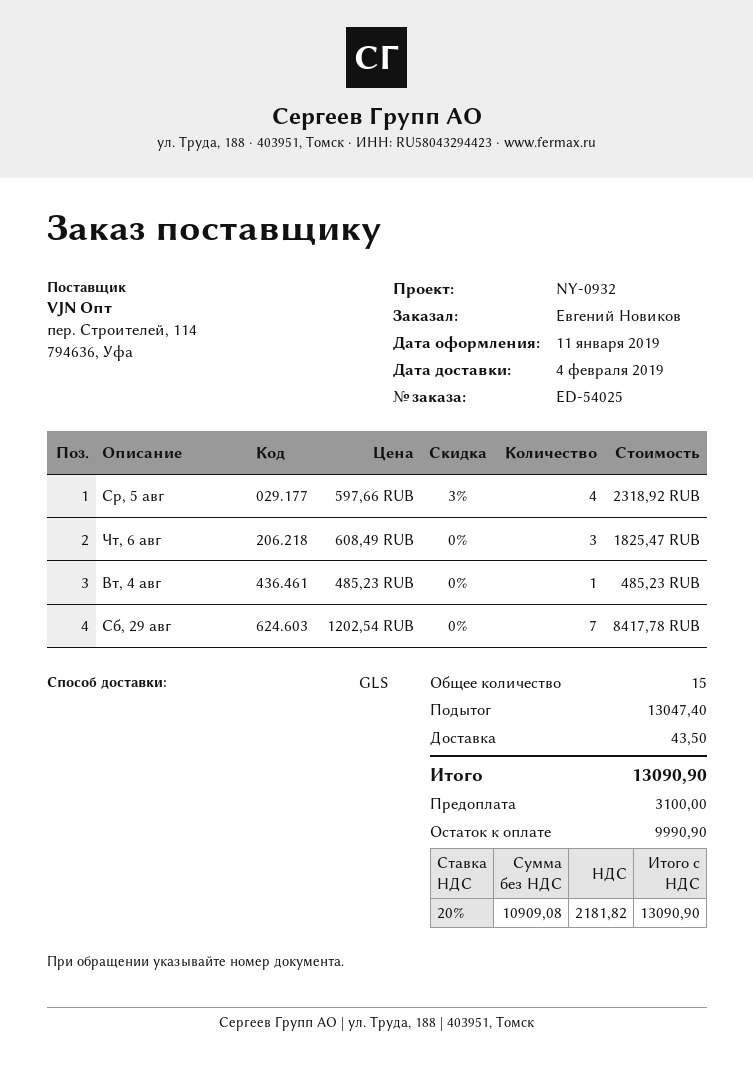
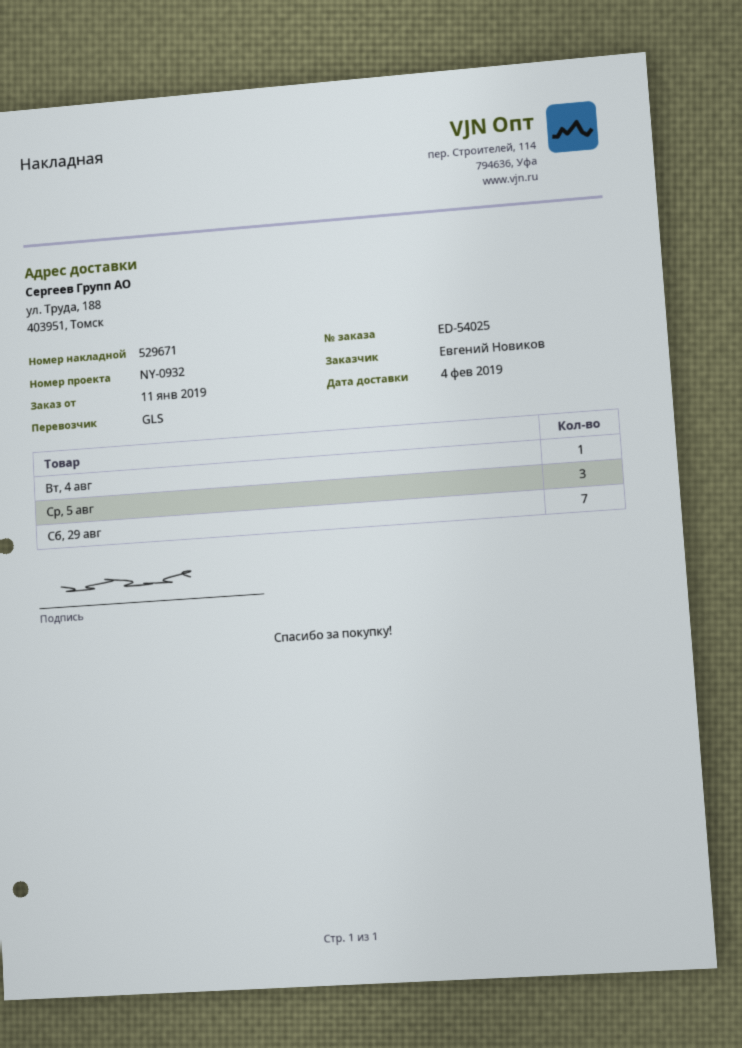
Ср, 5 авг: 4 -> 3
Чт, 6 авг: 3 -> none

